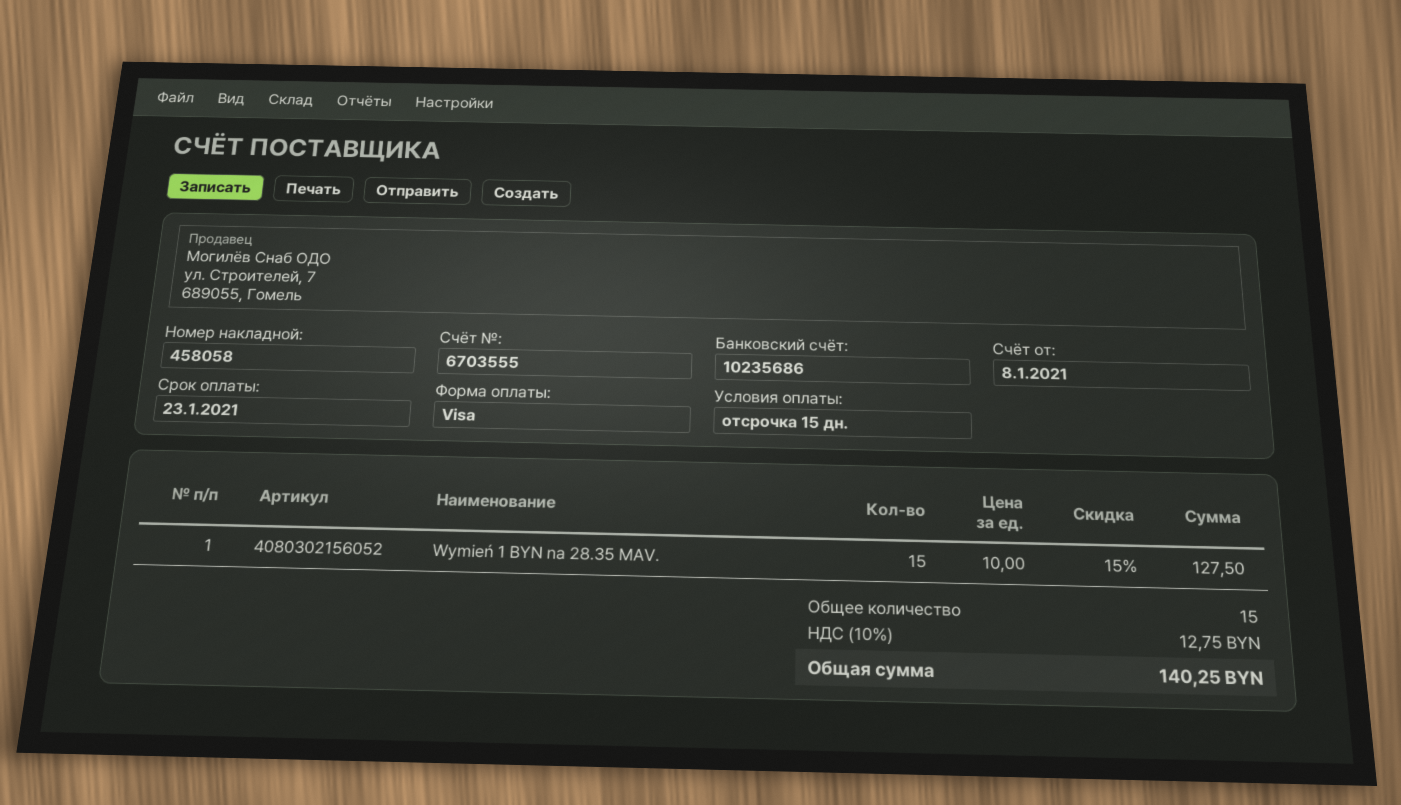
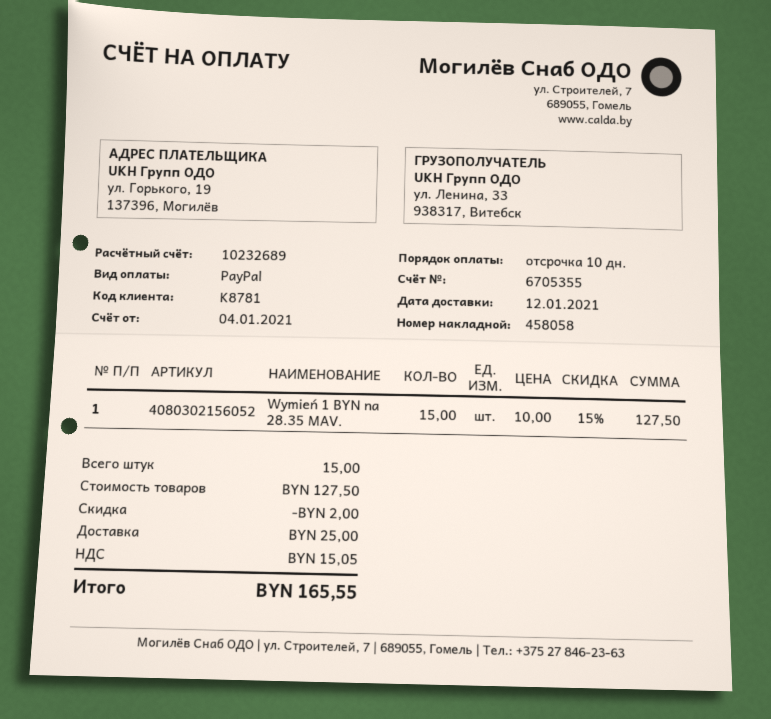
invoice number: 6703555 -> 6705355
invoice date: 2021-01-08 -> 2021-01-04
payment terms: 15 days -> 10 days
payment method: Visa -> PayPal
bank account: 10235686 -> 10232689
discount: none -> 2.00
shipping: none -> 25.00
tax: 12.75 -> 15.05
total: 140.25 -> 165.55

